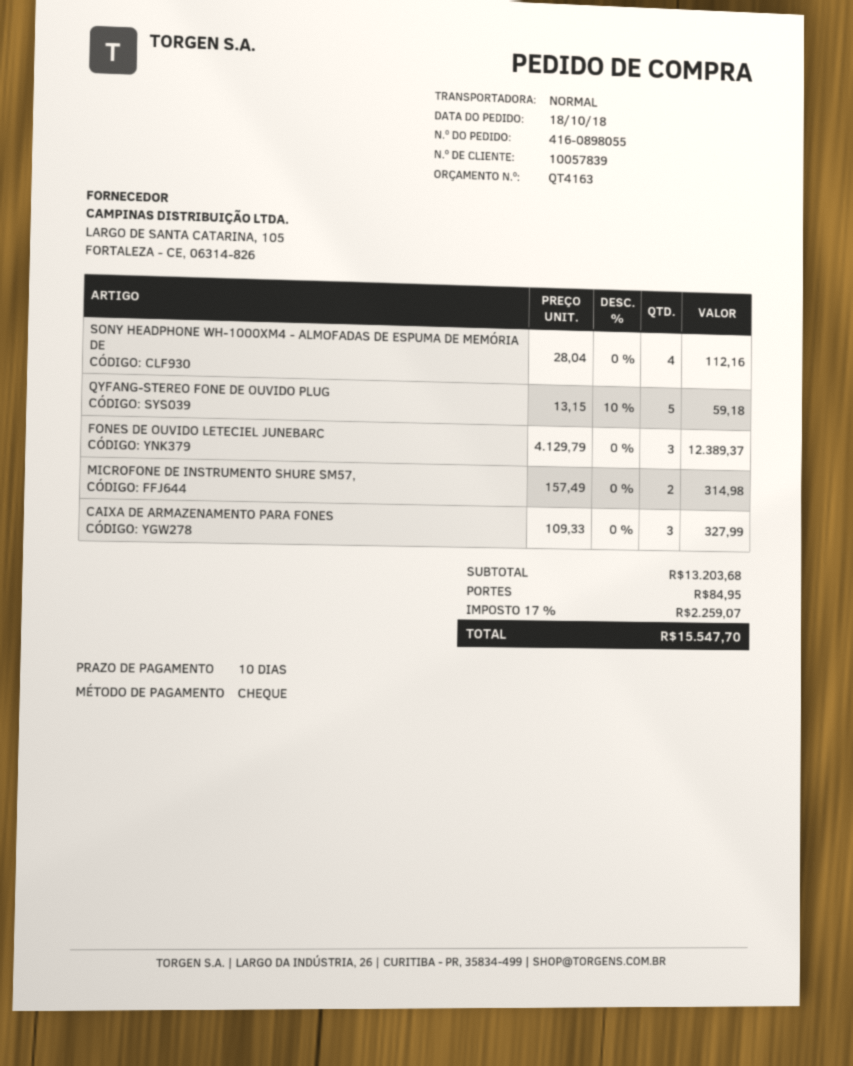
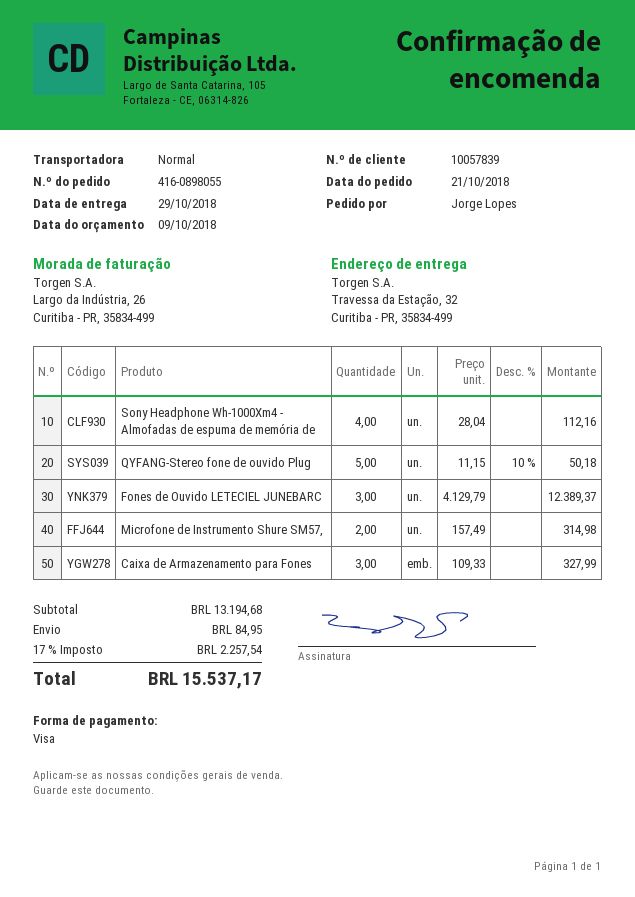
order date: 2018-10-18 -> 2018-10-21
payment method: cheque -> Visa
QYFANG-STEREO FONE DE OUVIDO PLUG: 5 x 13.15 - 10% = 59.18 -> 5 x 11.15 - 10% = 50.18
subtotal: 13203.68 -> 13194.68
tax: 17% = 2259.07 -> 17% = 2257.54
total: 15547.70 -> 15537.17

